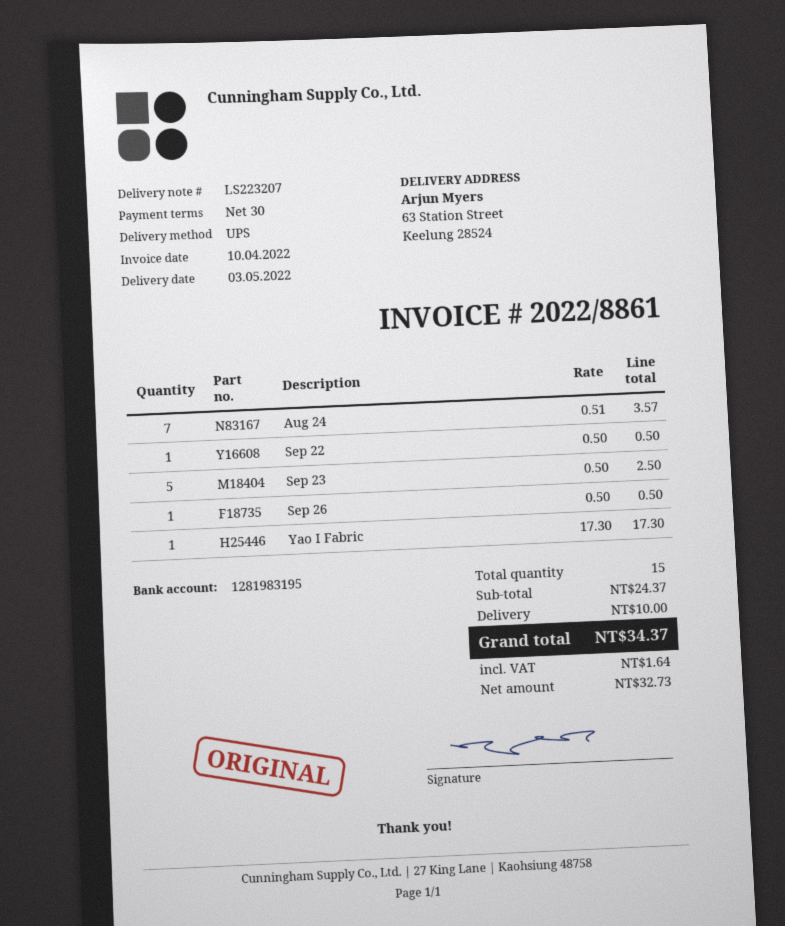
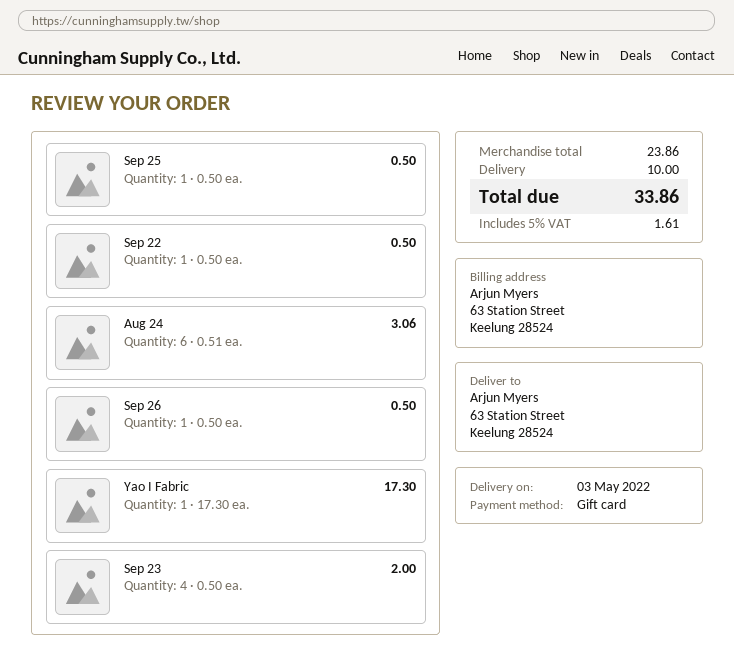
Aug 24: 7 x 0.51 = 3.57 -> 6 x 0.51 = 3.06
Sep 23: 5 x 0.50 = 2.50 -> 4 x 0.50 = 2.00
Sep 25: none -> 1 x 0.50 = 0.50
subtotal: 24.37 -> 23.86
tax: 1.64 -> 1.61
total: 34.37 -> 33.86

